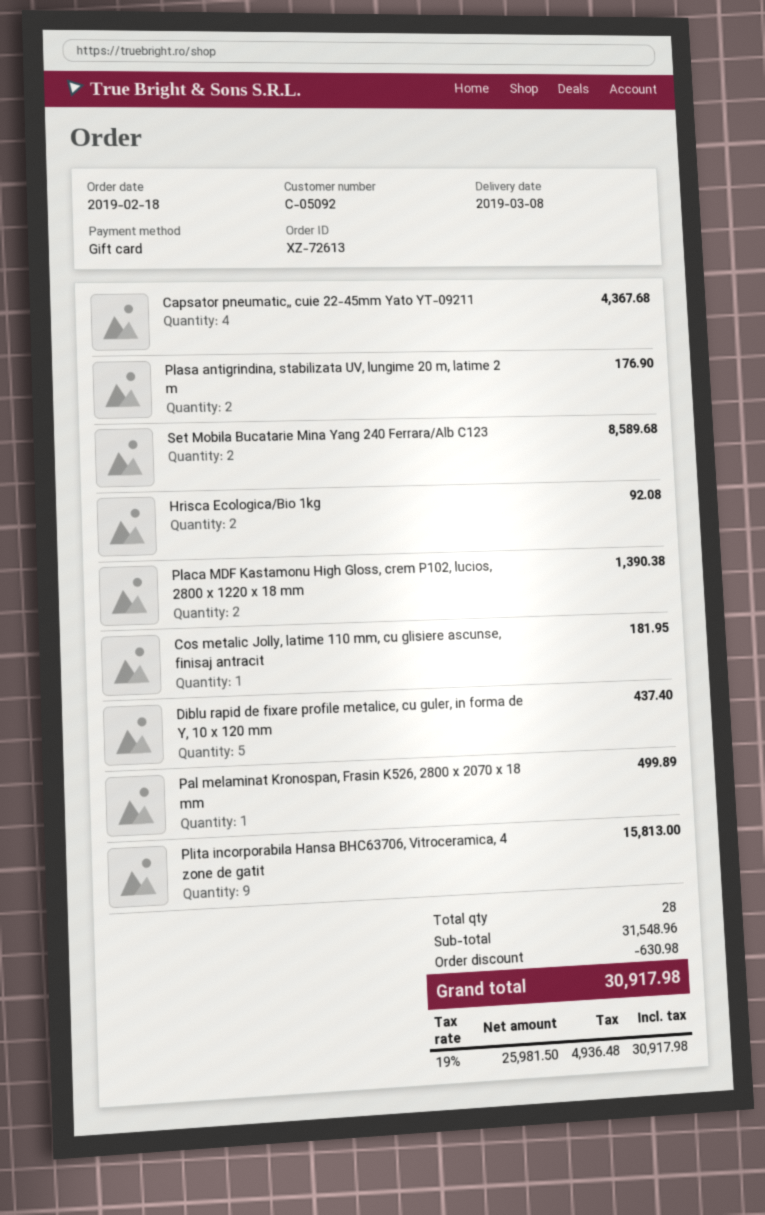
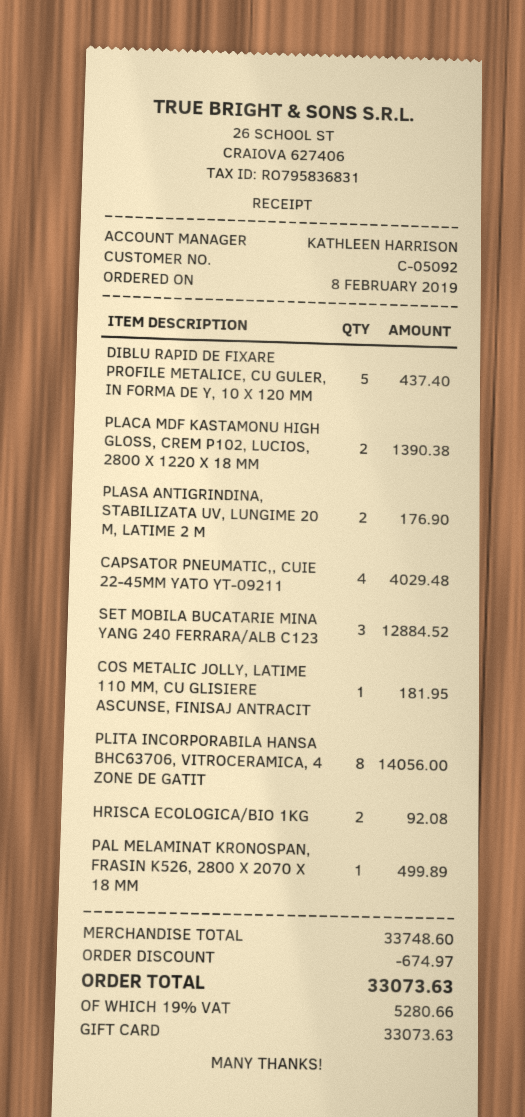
order date: 2019-02-18 -> 2019-02-08
Capsator pneumatic,, cuie 22-45mm Yato YT-09211: 4 for 4367.68 -> 4 for 4029.48
Set Mobila Bucatarie Mina Yang 240 Ferrara/Alb C123: 2 for 8589.68 -> 3 for 12884.52
Plita incorporabila Hansa BHC63706, Vitroceramica, 4 zone de gatit: 9 for 15813.00 -> 8 for 14056.00
subtotal: 31548.96 -> 33748.60
discount: 630.98 -> 674.97
tax: 19% = 4936.48 -> 19% = 5280.66
total: 30917.98 -> 33073.63

